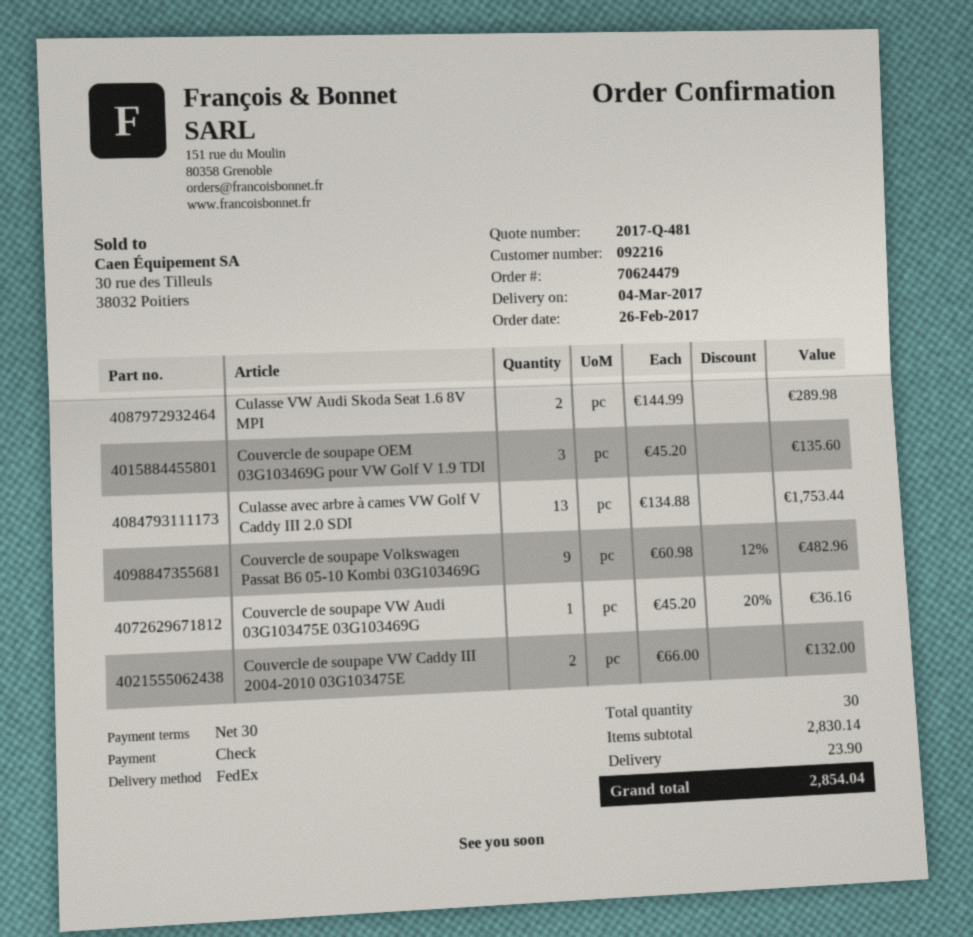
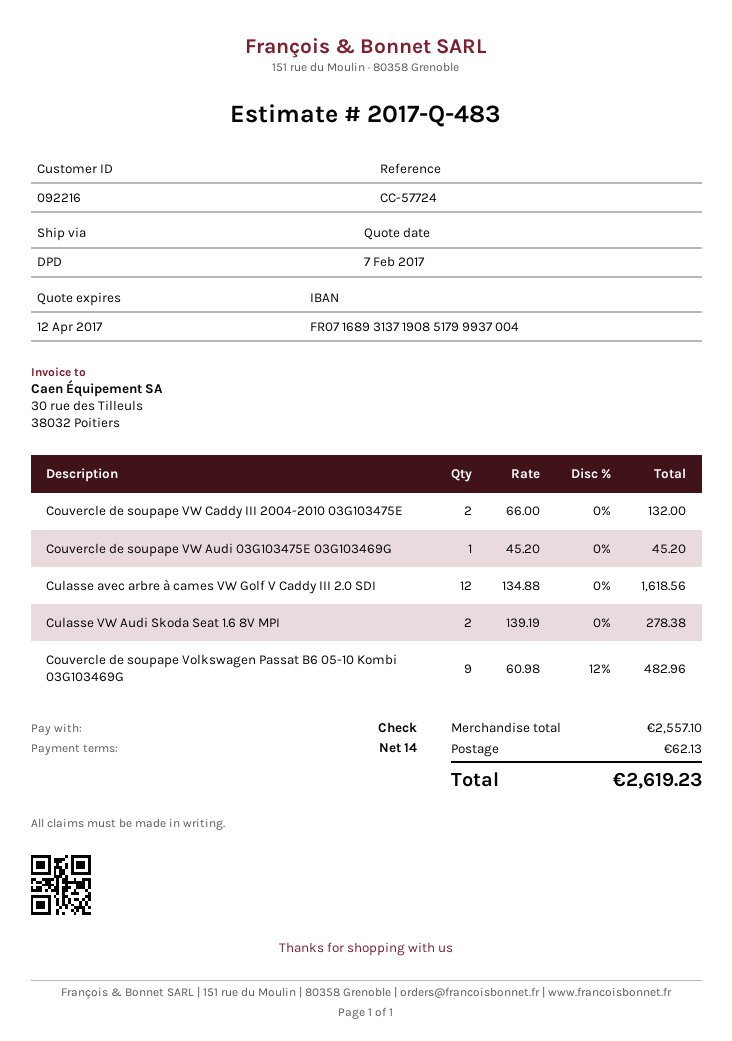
quote number: 2017-Q-481 -> 2017-Q-483
payment terms: 30 days -> 14 days
shipping method: FedEx -> DPD
Culasse VW Audi Skoda Seat 1.6 8V MPI: 2 x 144.99 = 289.98 -> 2 x 139.19 = 278.38
Couvercle de soupape OEM 03G103469G pour VW Golf V 1.9 TDI: 3 x 45.20 = 135.60 -> none
Culasse avec arbre à cames VW Golf V Caddy III 2.0 SDI: 13 x 134.88 = 1753.44 -> 12 x 134.88 = 1618.56
Couvercle de soupape VW Audi 03G103475E 03G103469G: 1 x 45.20 - 20% = 36.16 -> 1 x 45.20 = 45.20
subtotal: 2830.14 -> 2557.10
shipping: 23.90 -> 62.13
total: 2854.04 -> 2619.23

